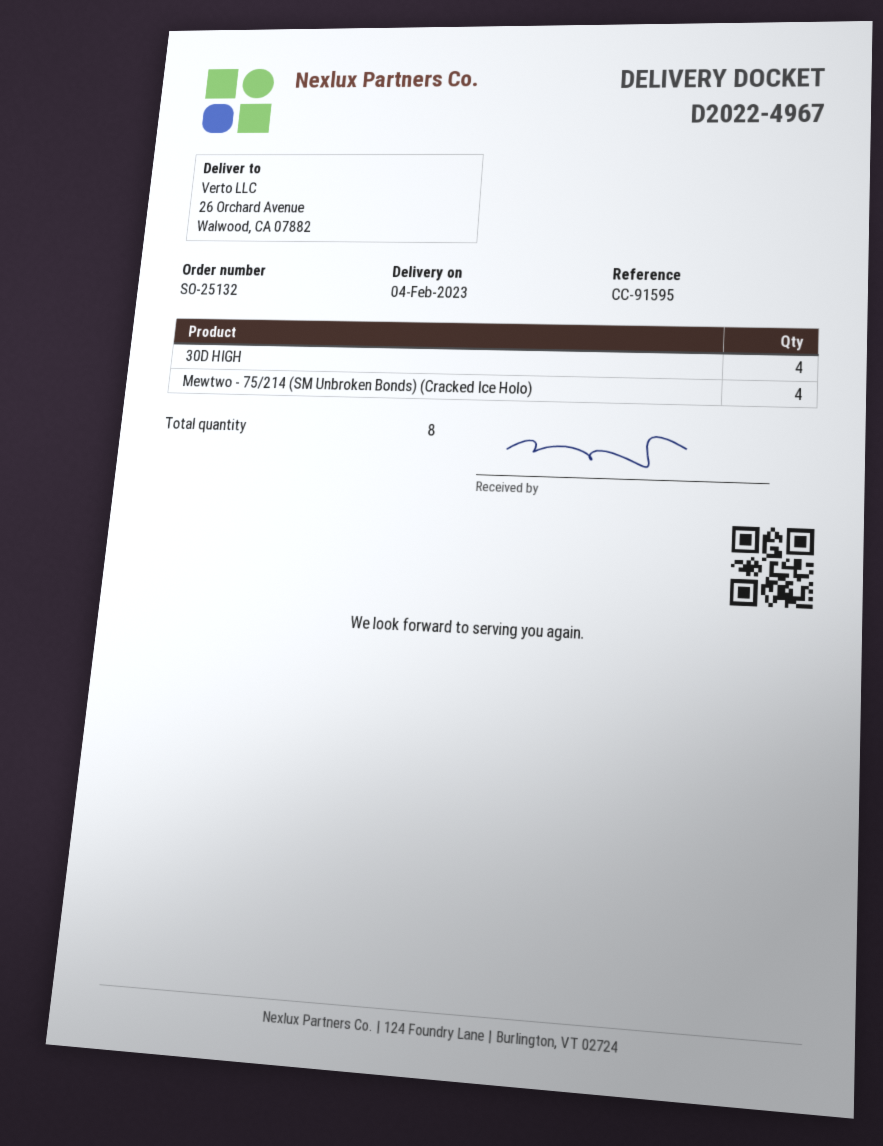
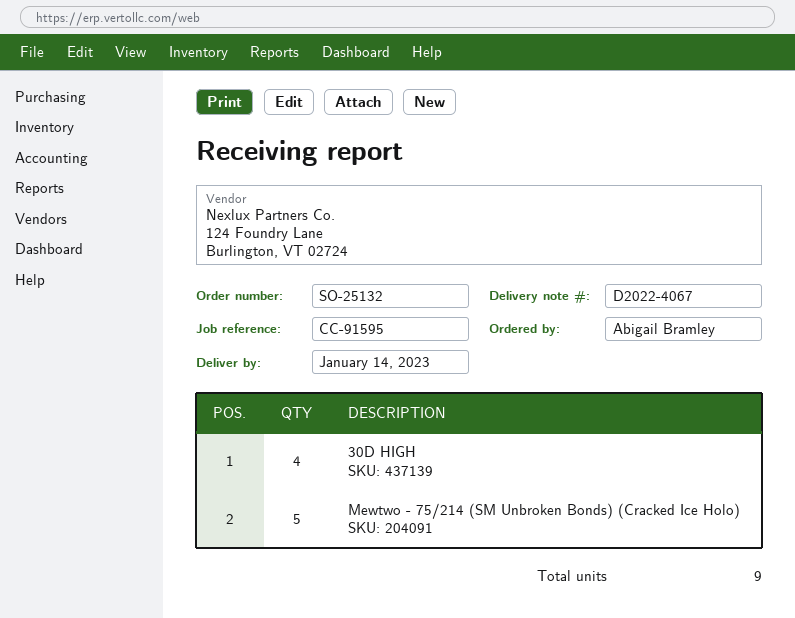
delivery note number: D2022-4967 -> D2022-4067
delivery date: 2023-02-04 -> 2023-01-14
Mewtwo - 75/214 (SM Unbroken Bonds) (Cracked Ice Holo): 4 -> 5
total quantity: 8 -> 9

